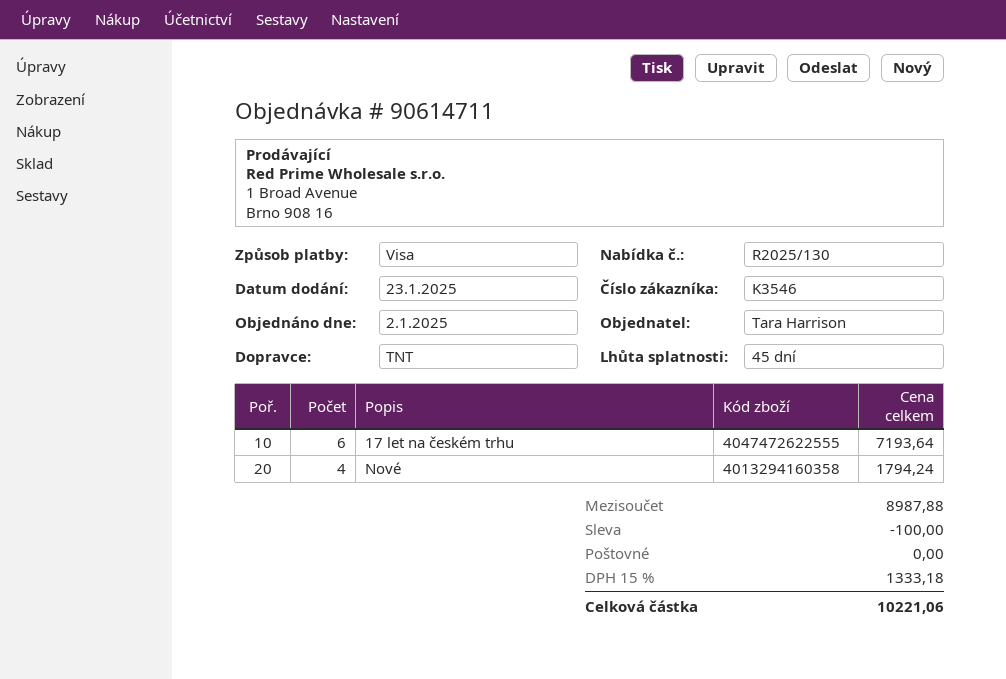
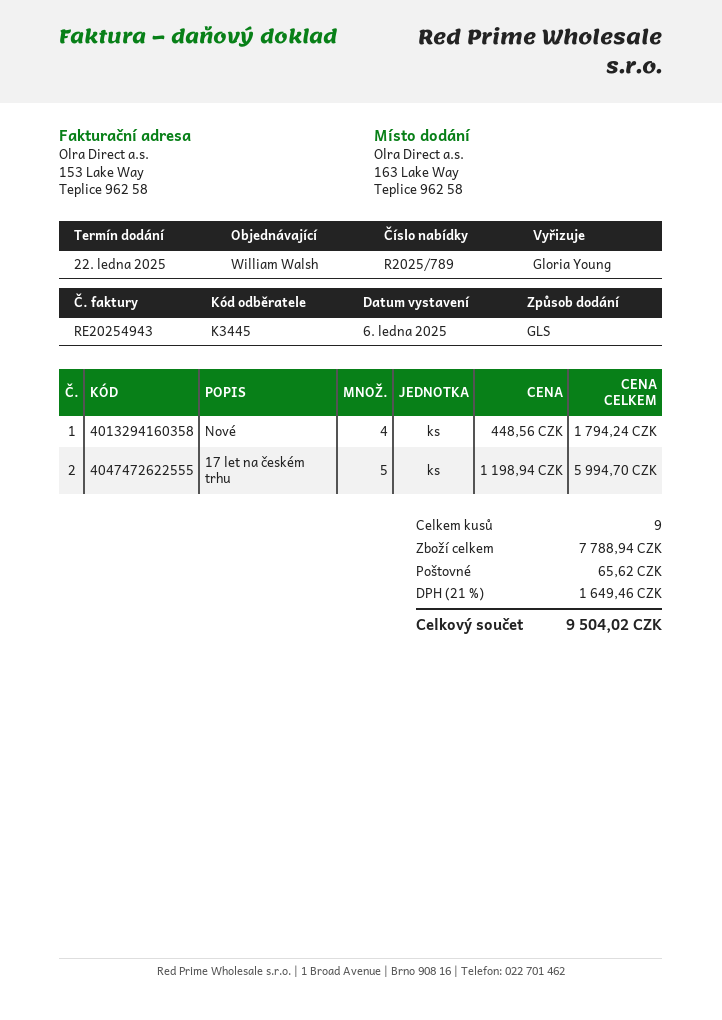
quote number: R2025/130 -> R2025/789
delivery date: 2025-01-23 -> 2025-01-22
customer number: K3546 -> K3445
ordered by: Tara Harrison -> William Walsh
shipping method: TNT -> GLS
17 let na českém trhu: 6 for 7193.64 -> 5 for 5994.70
subtotal: 8987.88 -> 7788.94
discount: 100.00 -> none
shipping: 0.00 -> 65.62
tax: 15% = 1333.18 -> 21% = 1649.46
total: 10221.06 -> 9504.02

